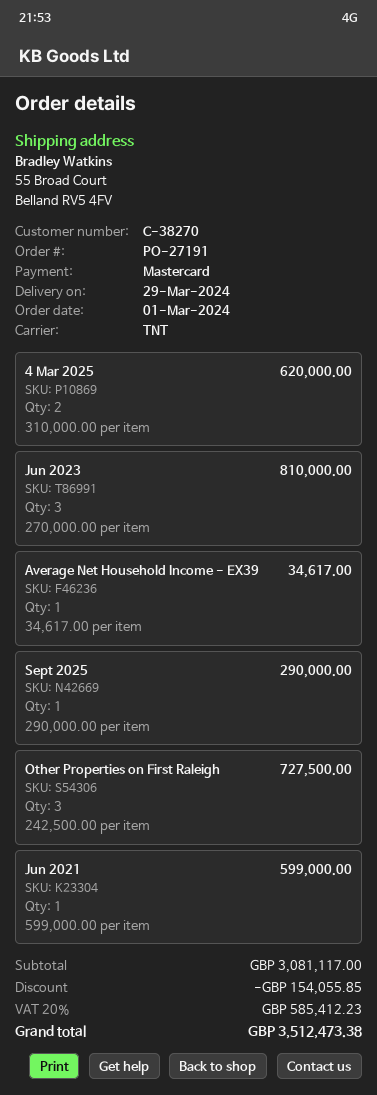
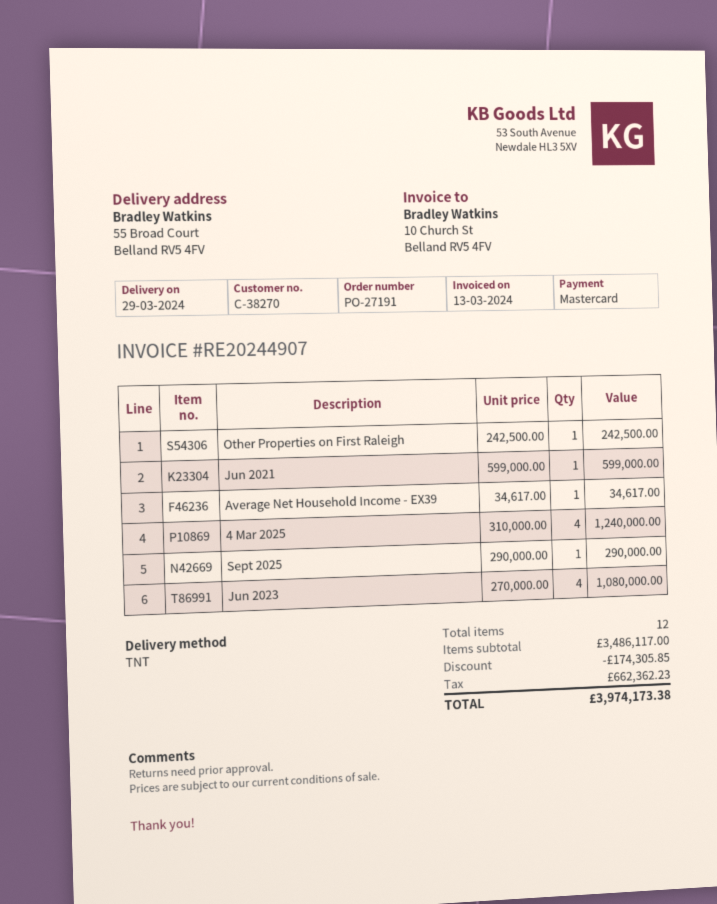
4 Mar 2025: 2 x 310000.00 = 620000.00 -> 4 x 310000.00 = 1240000.00
Jun 2023: 3 x 270000.00 = 810000.00 -> 4 x 270000.00 = 1080000.00
Other Properties on First Raleigh: 3 x 242500.00 = 727500.00 -> 1 x 242500.00 = 242500.00
subtotal: 3081117.00 -> 3486117.00
discount: 154055.85 -> 174305.85
tax: 585412.23 -> 662362.23
total: 3512473.38 -> 3974173.38

